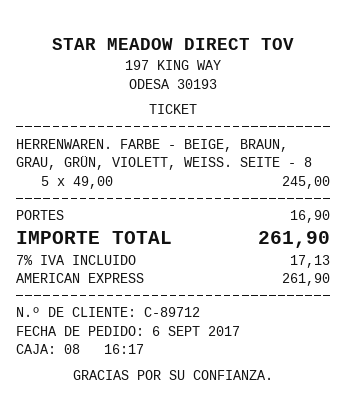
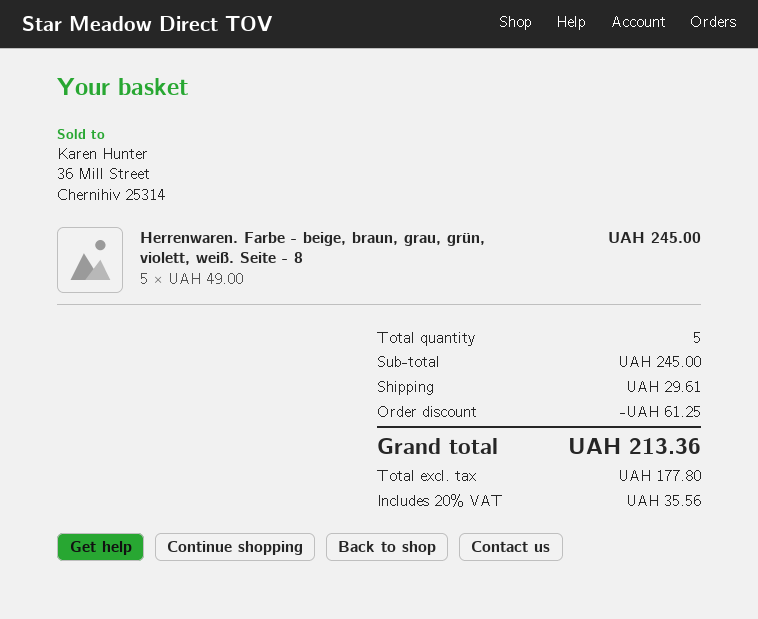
discount: none -> 61.25
shipping: 16.90 -> 29.61
tax: 7% = 17.13 -> 20% = 35.56
total: 261.90 -> 213.36

